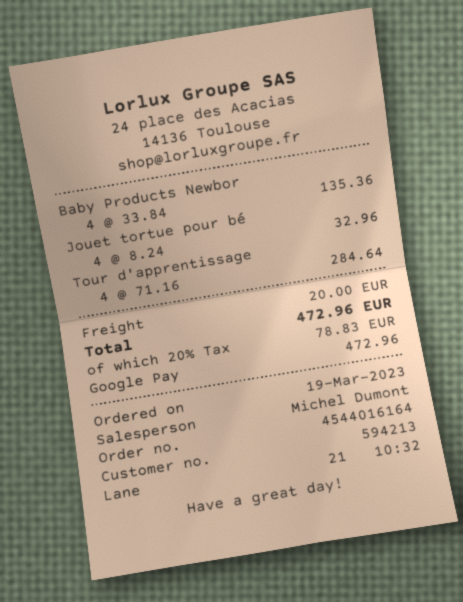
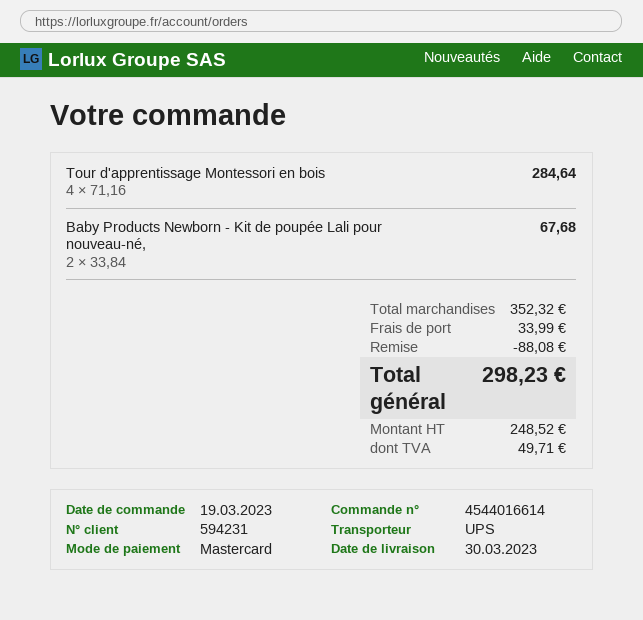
order number: 4544016164 -> 4544016614
customer number: 594213 -> 594231
payment method: Google Pay -> Mastercard
Baby Products Newbor: 4 x 33.84 = 135.36 -> 2 x 33.84 = 67.68
Jouet tortue pour bé: 4 x 8.24 = 32.96 -> none
discount: none -> 88.08
shipping: 20.00 -> 33.99
tax: 78.83 -> 49.71
total: 472.96 -> 298.23

